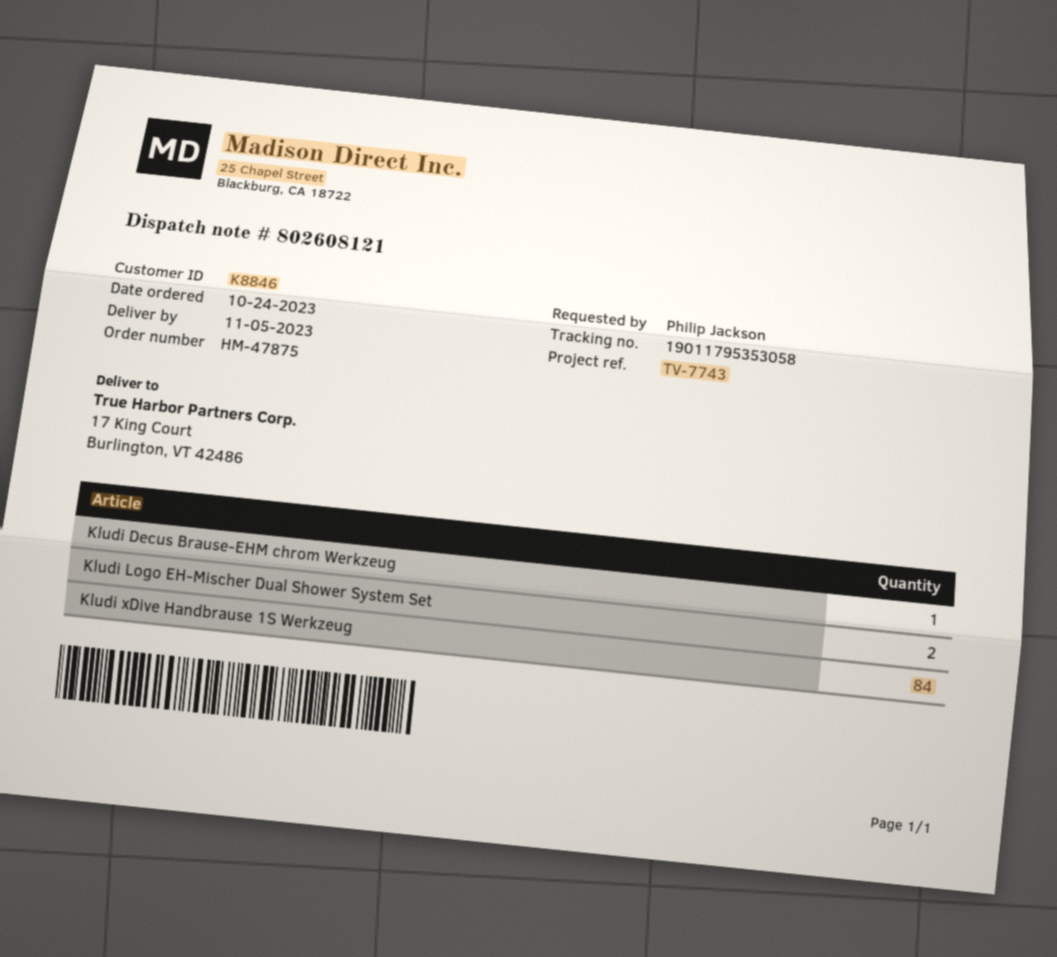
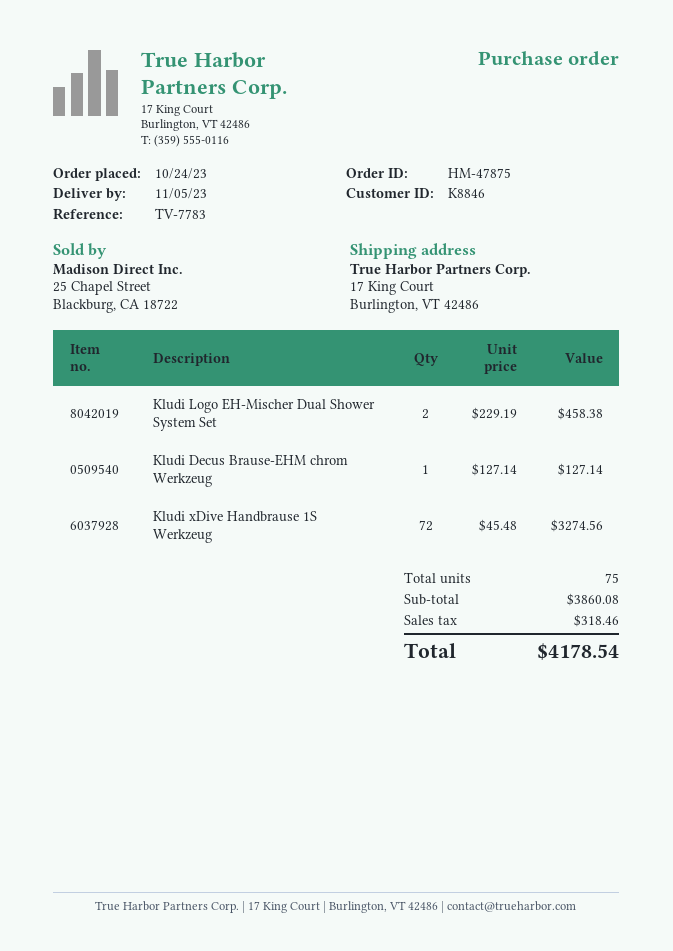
reference: TV-7743 -> TV-7783
Kludi xDive Handbrause 1S Werkzeug: 84 -> 72

